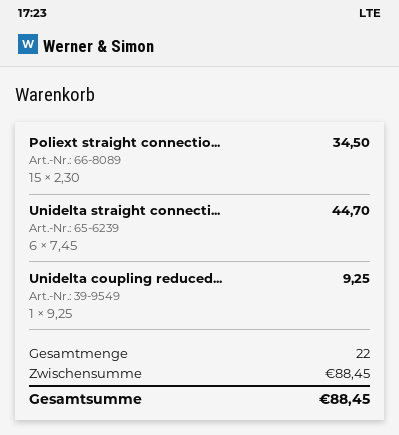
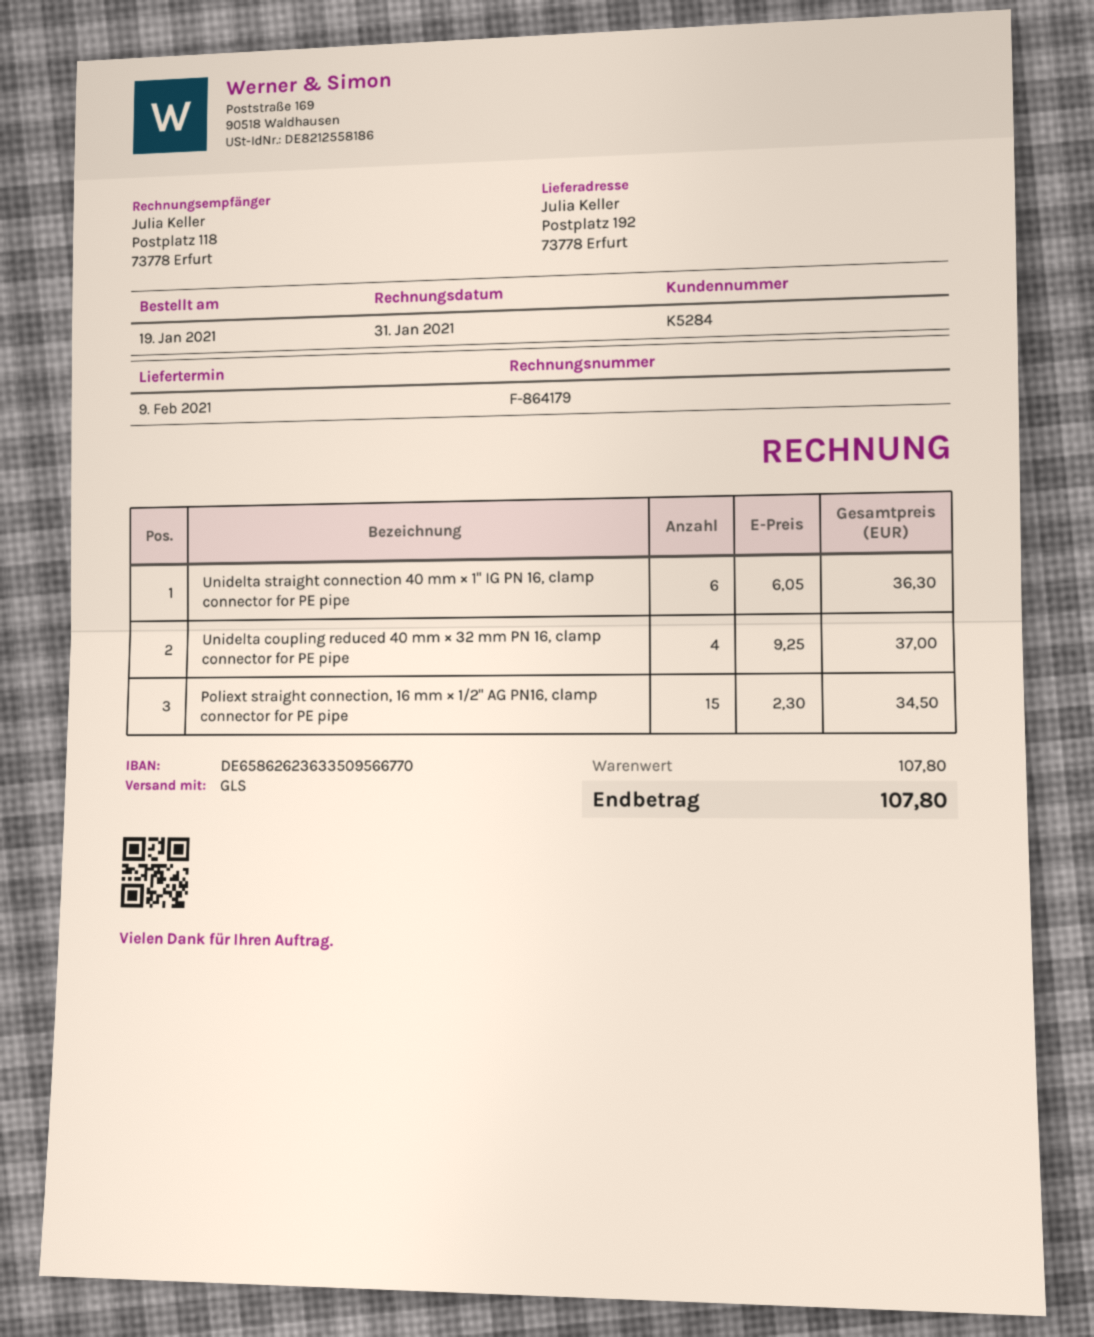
Unidelta straight connecti...: 6 x 7.45 = 44.70 -> 6 x 6.05 = 36.30
Unidelta coupling reduced...: 1 x 9.25 = 9.25 -> 4 x 9.25 = 37.00
subtotal: 88.45 -> 107.80
total: 88.45 -> 107.80

